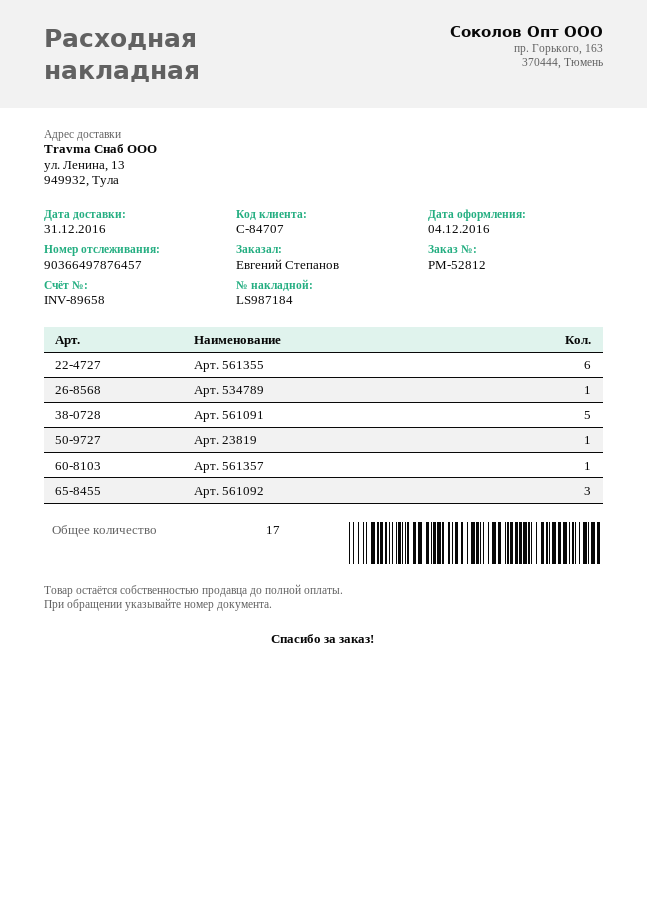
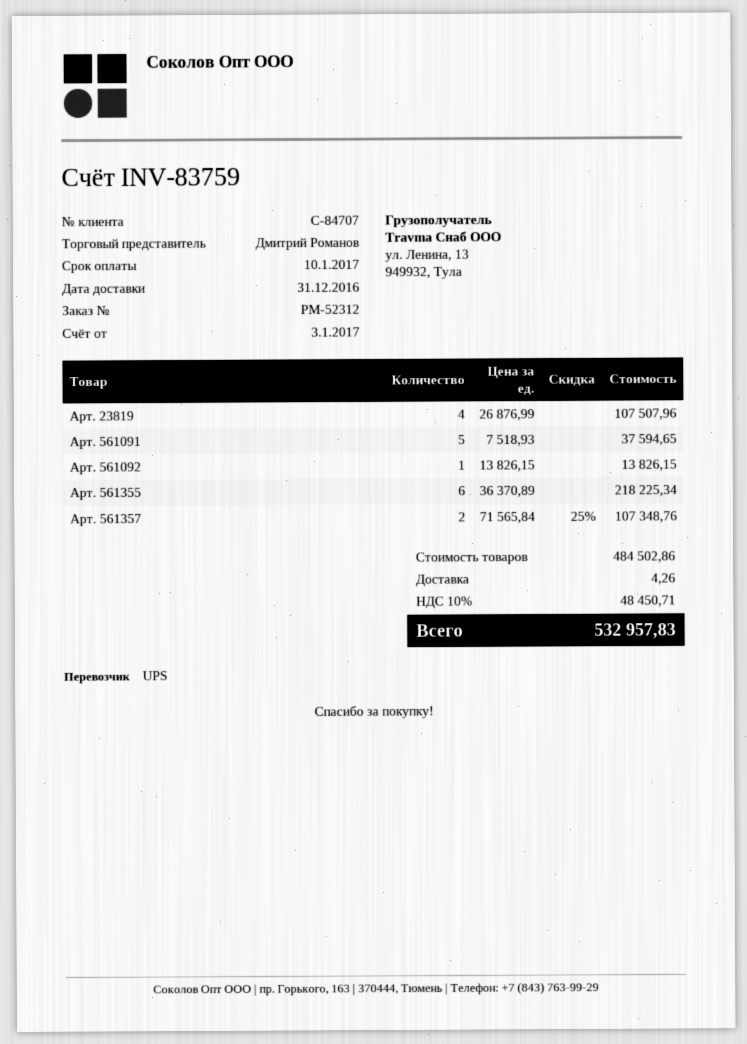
order number: PM-52812 -> PM-52312
invoice number: INV-89658 -> INV-83759
Арт. 534789: 1 -> none
Арт. 23819: 1 -> 4
Арт. 561357: 1 -> 2
Арт. 561092: 3 -> 1

